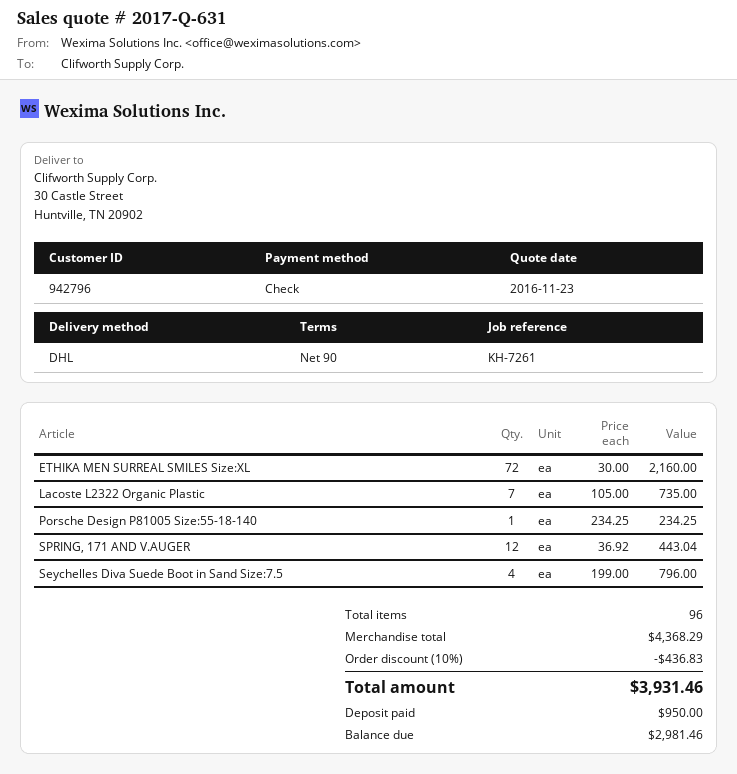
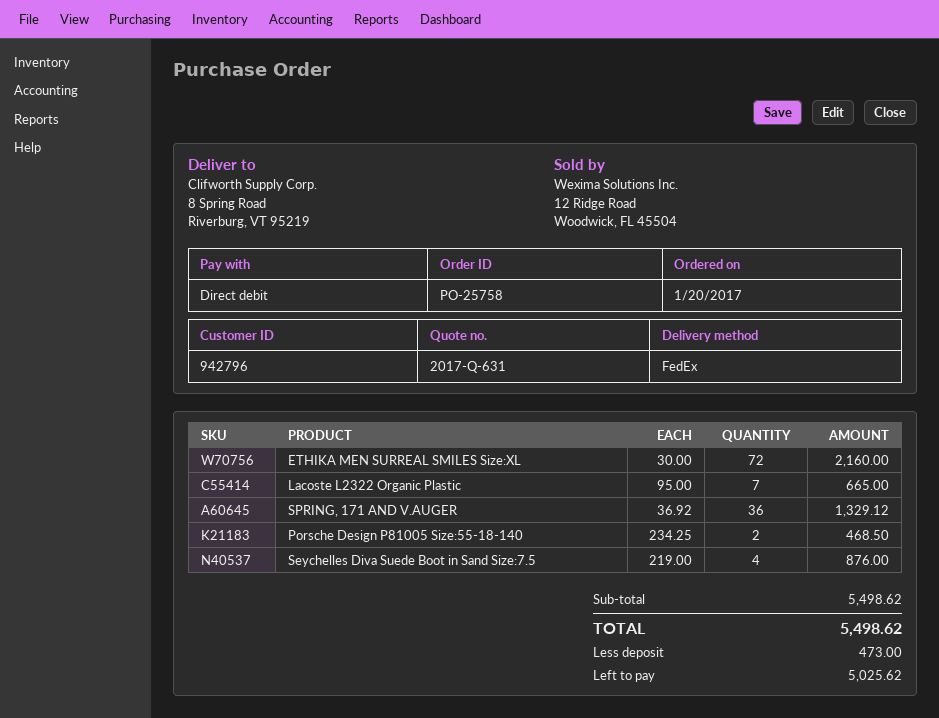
payment method: cheque -> direct debit
shipping method: DHL -> FedEx
ship to: 30 Castle Street, Huntville, TN 20902 -> 8 Spring Road, Riverburg, VT 95219
Lacoste L2322 Organic Plastic: 7 x 105.00 = 735.00 -> 7 x 95.00 = 665.00
Porsche Design P81005 Size:55-18-140: 1 x 234.25 = 234.25 -> 2 x 234.25 = 468.50
SPRING, 171 AND V.AUGER: 12 x 36.92 = 443.04 -> 36 x 36.92 = 1329.12
Seychelles Diva Suede Boot in Sand Size:7.5: 4 x 199.00 = 796.00 -> 4 x 219.00 = 876.00
subtotal: 4368.29 -> 5498.62
discount: 10% = 436.83 -> none
total: 3931.46 -> 5498.62
deposit: 950.00 -> 473.00
balance: 2981.46 -> 5025.62

